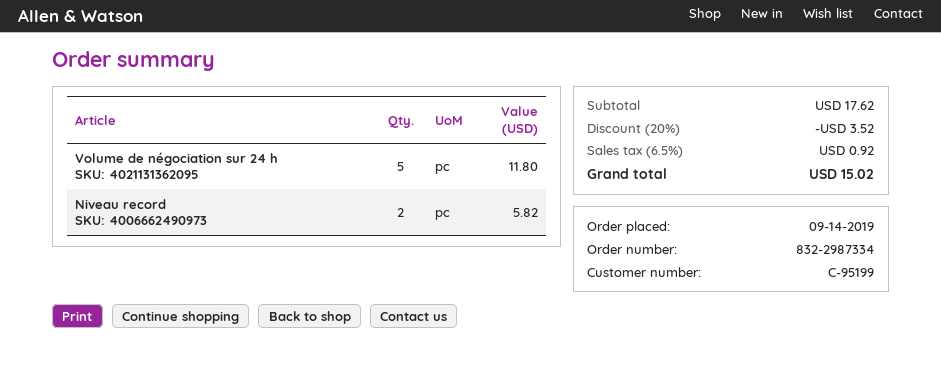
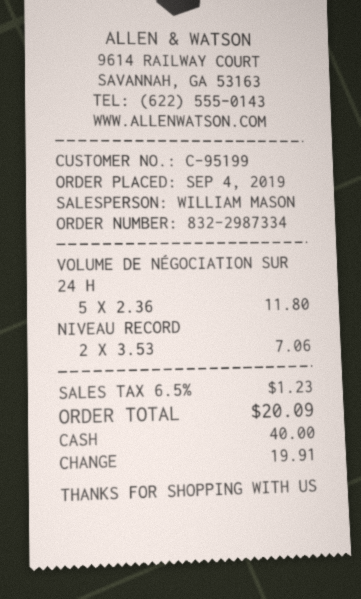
order date: 2019-09-14 -> 2019-09-04
Niveau record: 2 for 5.82 -> 2 for 7.06
discount: 20% = 3.52 -> none
tax: 6.5% = 0.92 -> 6.5% = 1.23
total: 15.02 -> 20.09

